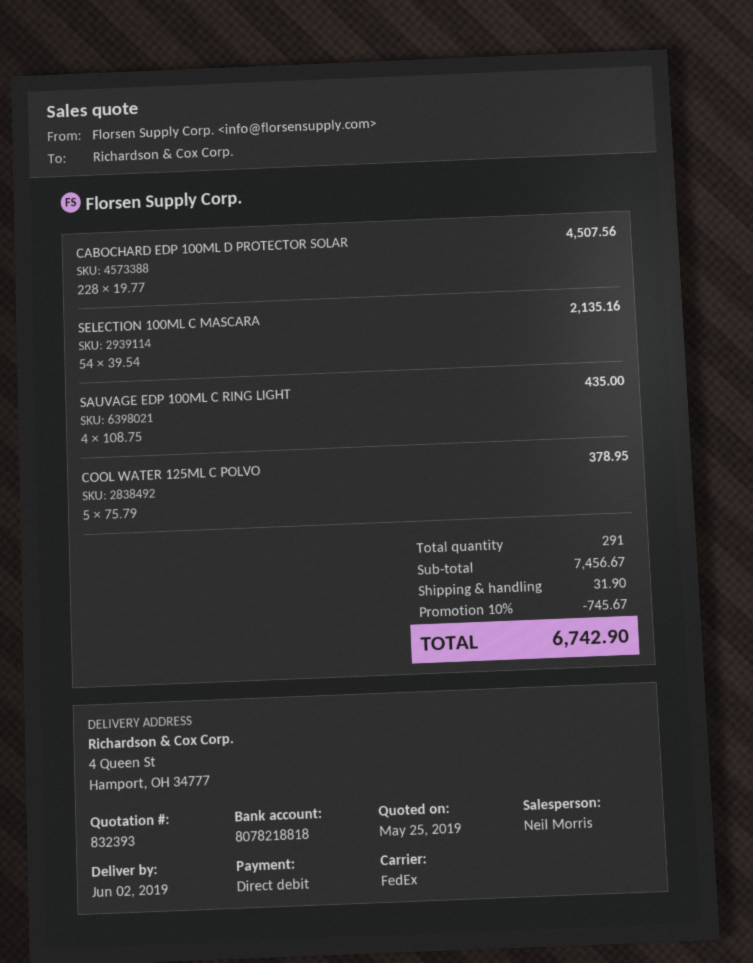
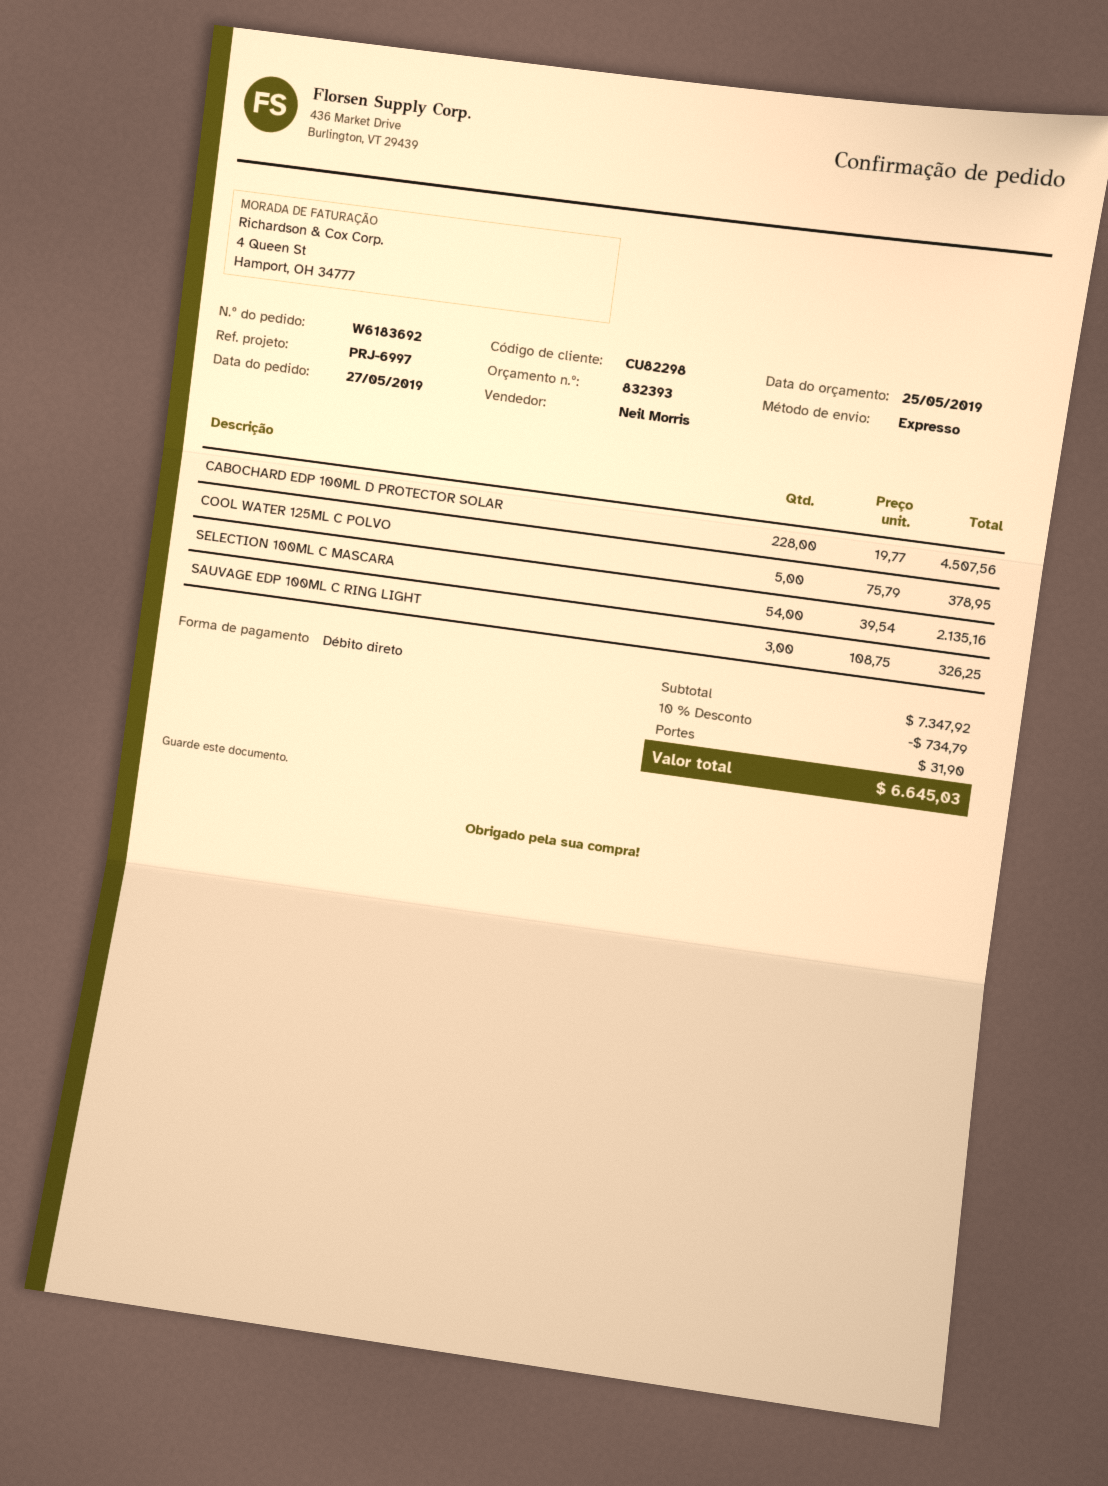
shipping method: FedEx -> express
SAUVAGE EDP 100ML C RING LIGHT: 4 x 108.75 = 435.00 -> 3 x 108.75 = 326.25
subtotal: 7456.67 -> 7347.92
discount: 10% = 745.67 -> 10% = 734.79
total: 6742.90 -> 6645.03

